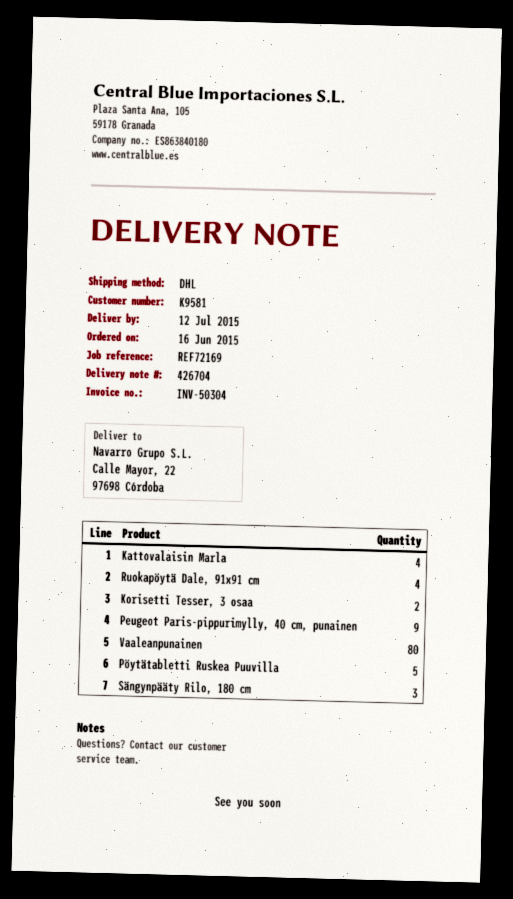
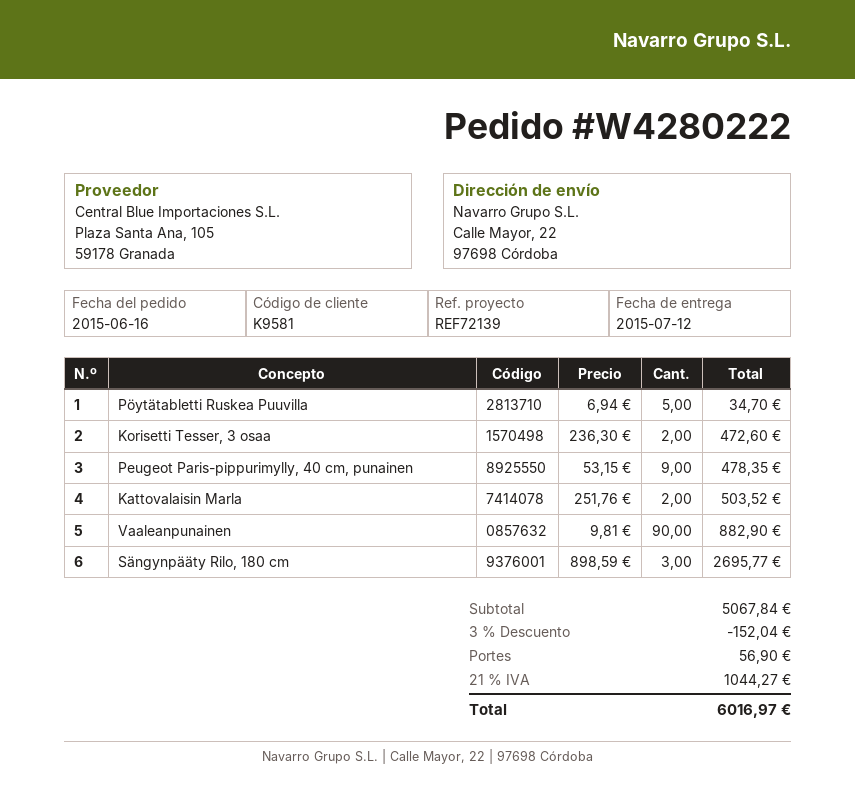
reference: REF72169 -> REF72139
Kattovalaisin Marla: 4 -> 2
Ruokapöytä Dale, 91x91 cm: 4 -> none
Vaaleanpunainen: 80 -> 90

